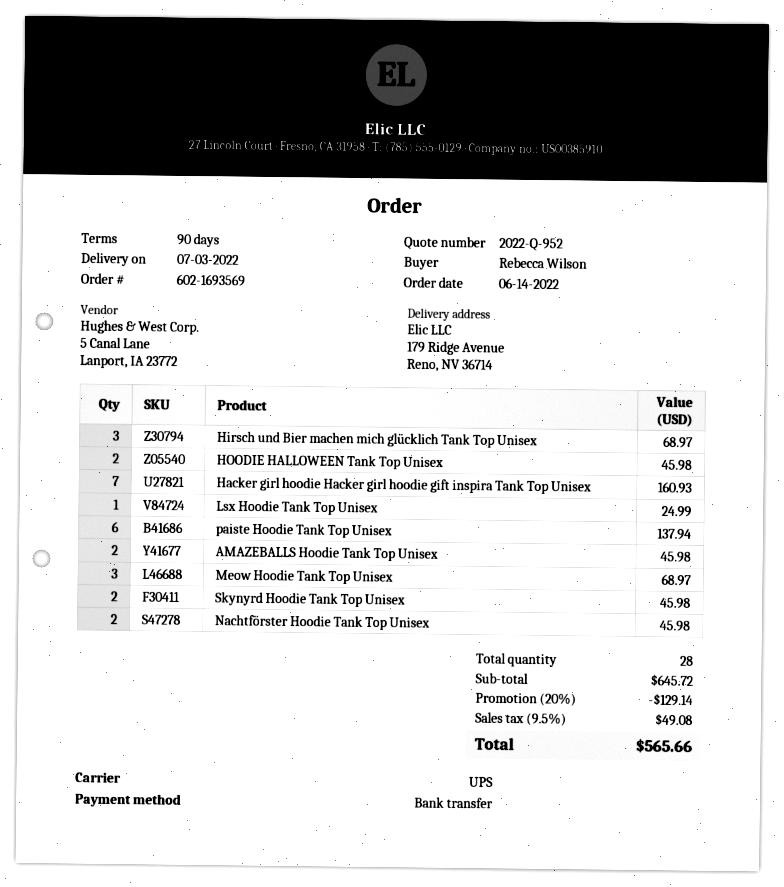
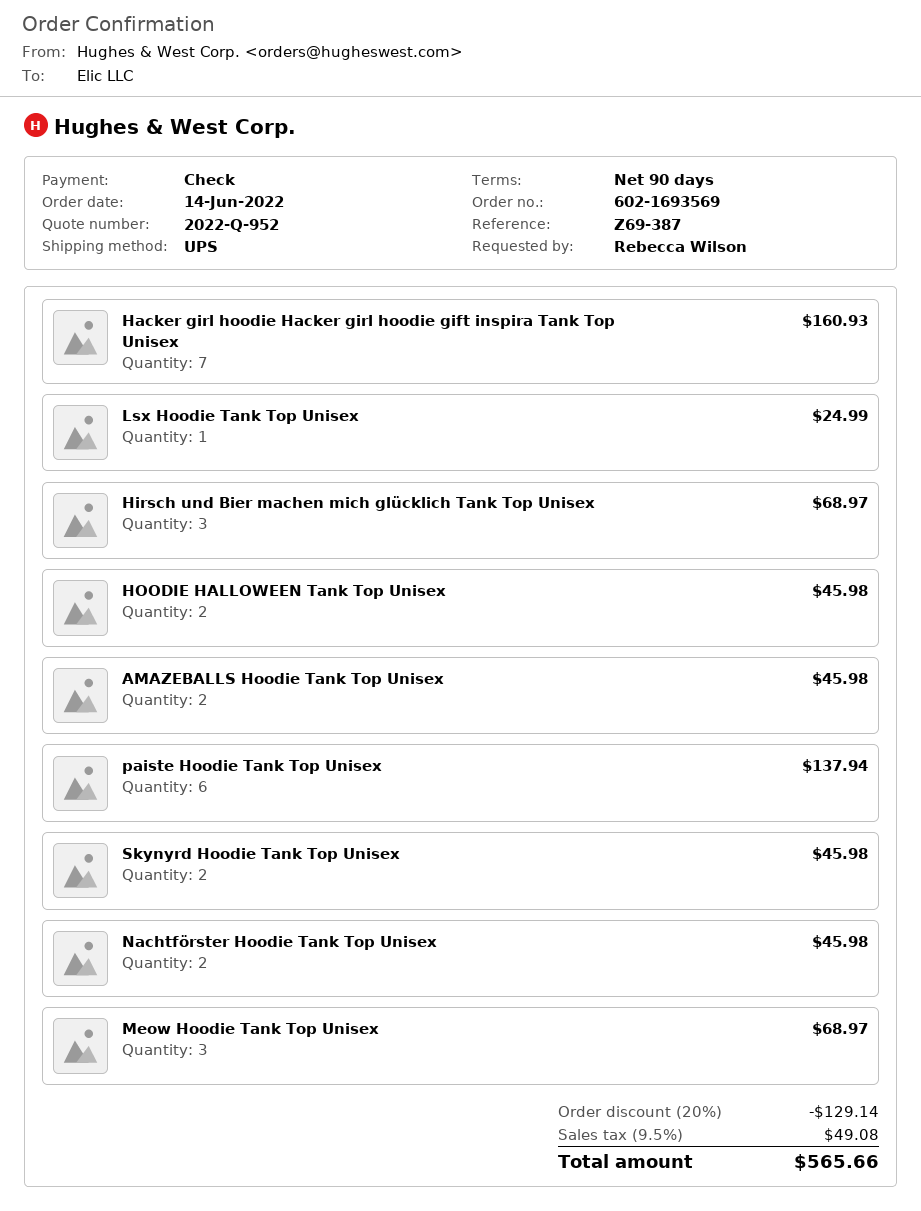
payment method: bank transfer -> cheque

